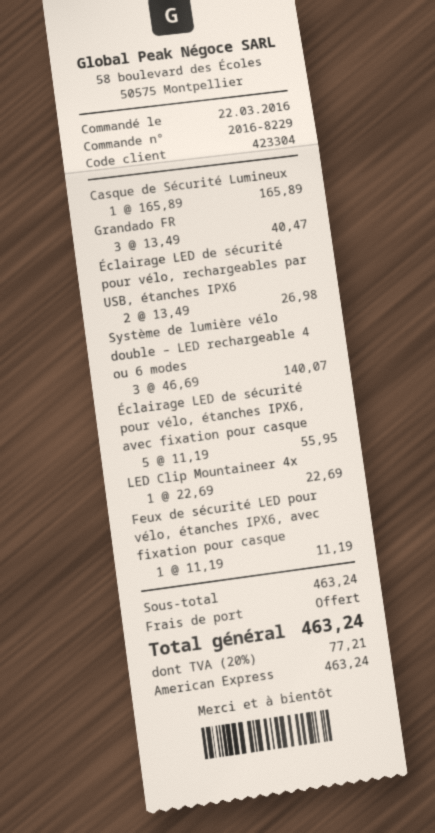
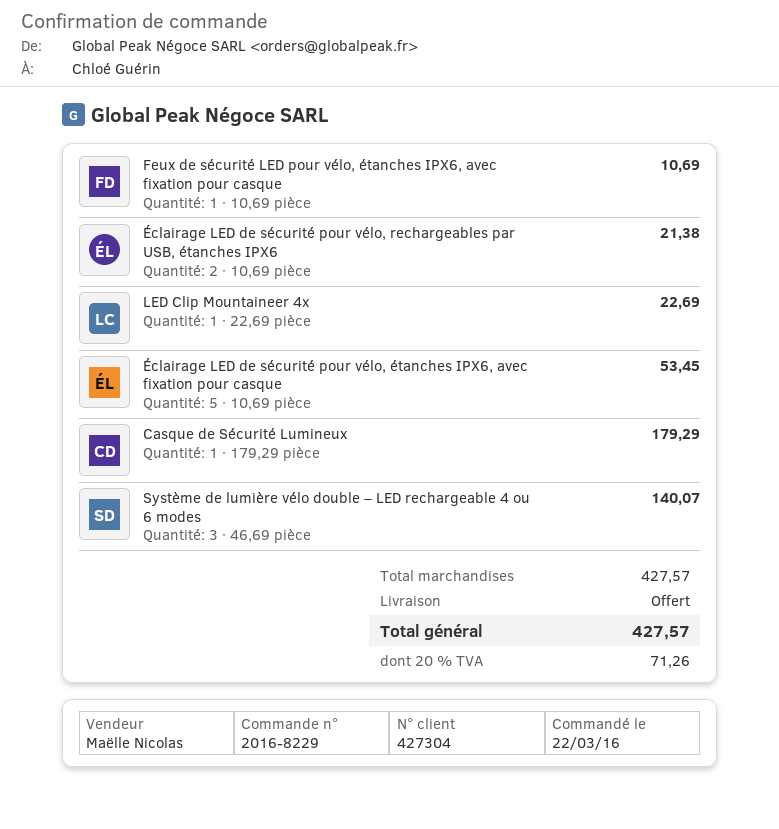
customer number: 423304 -> 427304
Casque de Sécurité Lumineux: 1 x 165.89 = 165.89 -> 1 x 179.29 = 179.29
Grandado FR: 3 x 13.49 = 40.47 -> none
Éclairage LED de sécurité pour vélo, rechargeables par USB, étanches IPX6: 2 x 13.49 = 26.98 -> 2 x 10.69 = 21.38
Éclairage LED de sécurité pour vélo, étanches IPX6, avec fixation pour casque: 5 x 11.19 = 55.95 -> 5 x 10.69 = 53.45
Feux de sécurité LED pour vélo, étanches IPX6, avec fixation pour casque: 1 x 11.19 = 11.19 -> 1 x 10.69 = 10.69
subtotal: 463.24 -> 427.57
tax: 20% = 77.21 -> 20% = 71.26
total: 463.24 -> 427.57

